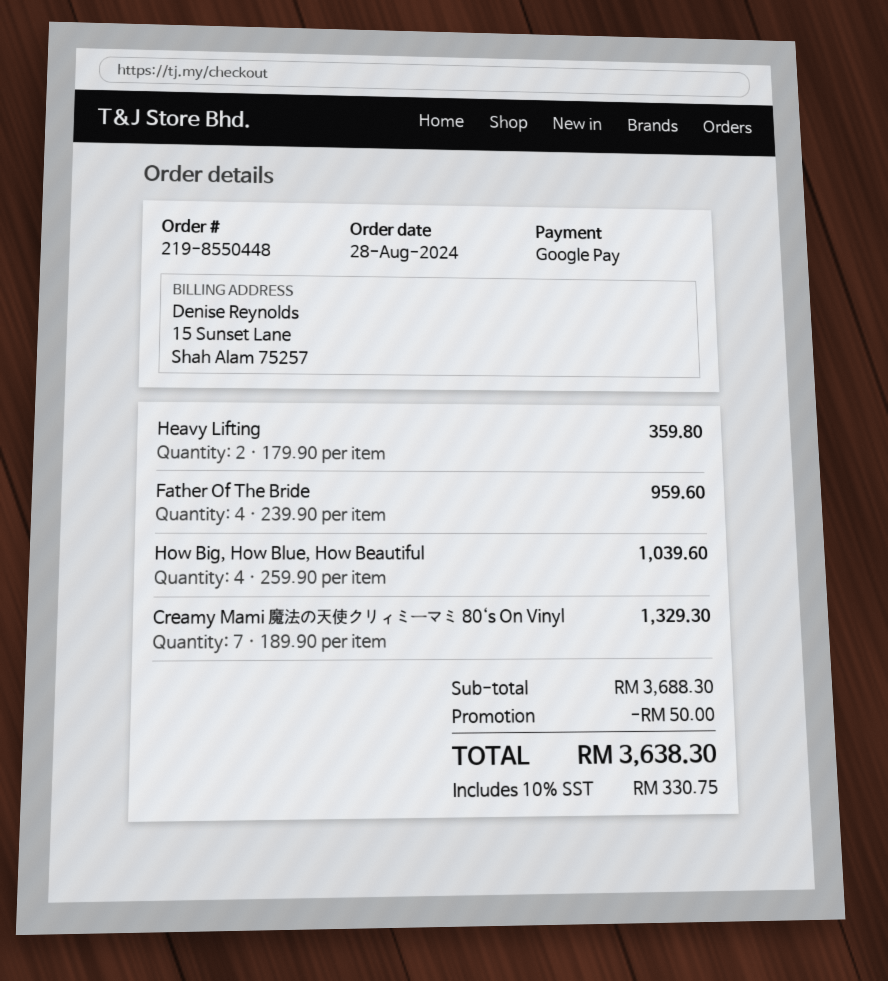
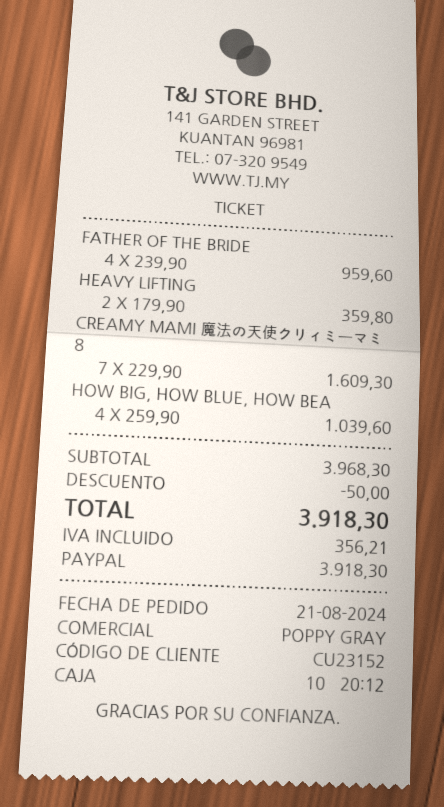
order date: 2024-08-28 -> 2024-08-21
payment method: Google Pay -> PayPal
Creamy Mami 魔法の天使クリィミーマミ 80‘s On Vinyl: 7 x 189.90 = 1329.30 -> 7 x 229.90 = 1609.30
subtotal: 3688.30 -> 3968.30
tax: 330.75 -> 356.21
total: 3638.30 -> 3918.30

